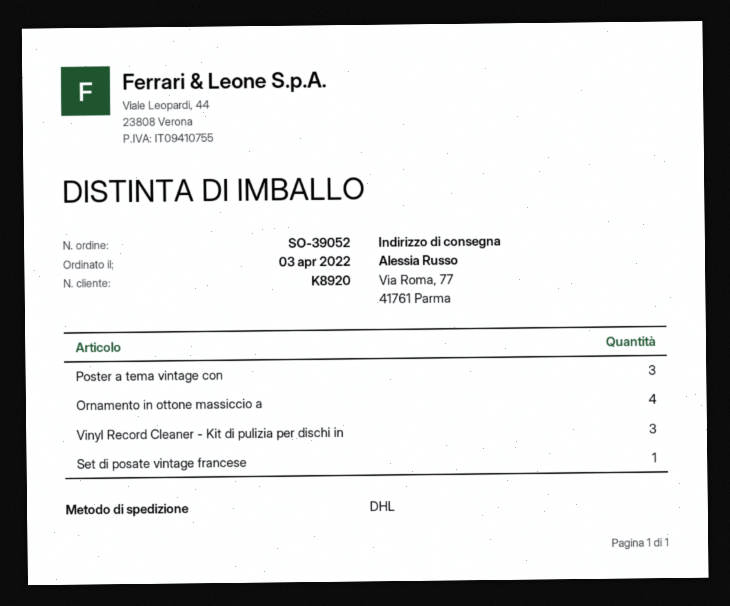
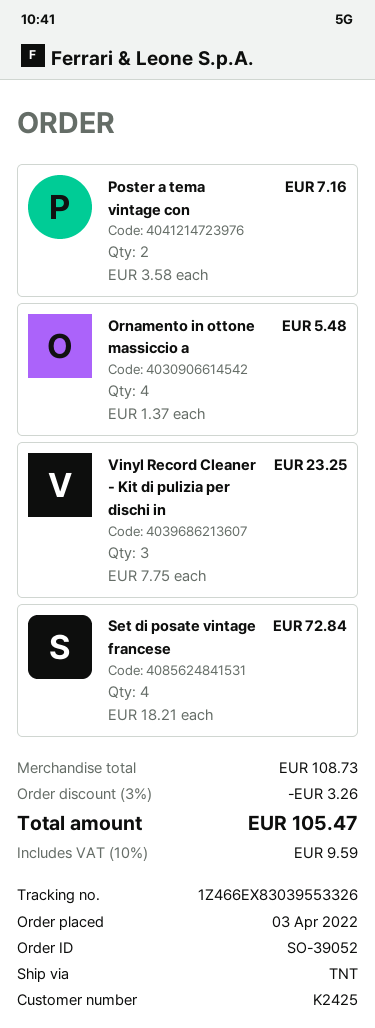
customer number: K8920 -> K2425
shipping method: DHL -> TNT
Poster a tema vintage con: 3 -> 2
Set di posate vintage francese: 1 -> 4

